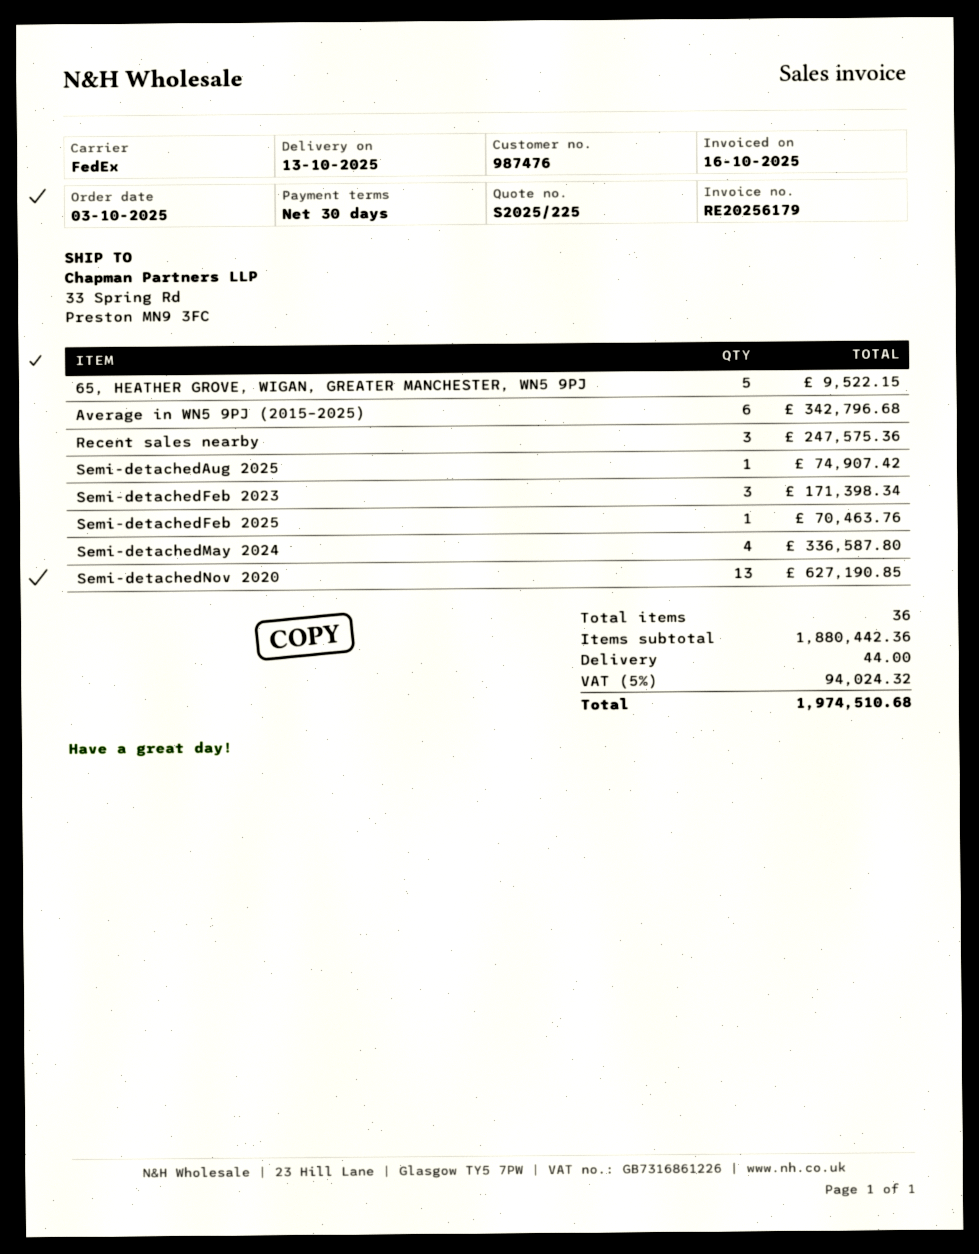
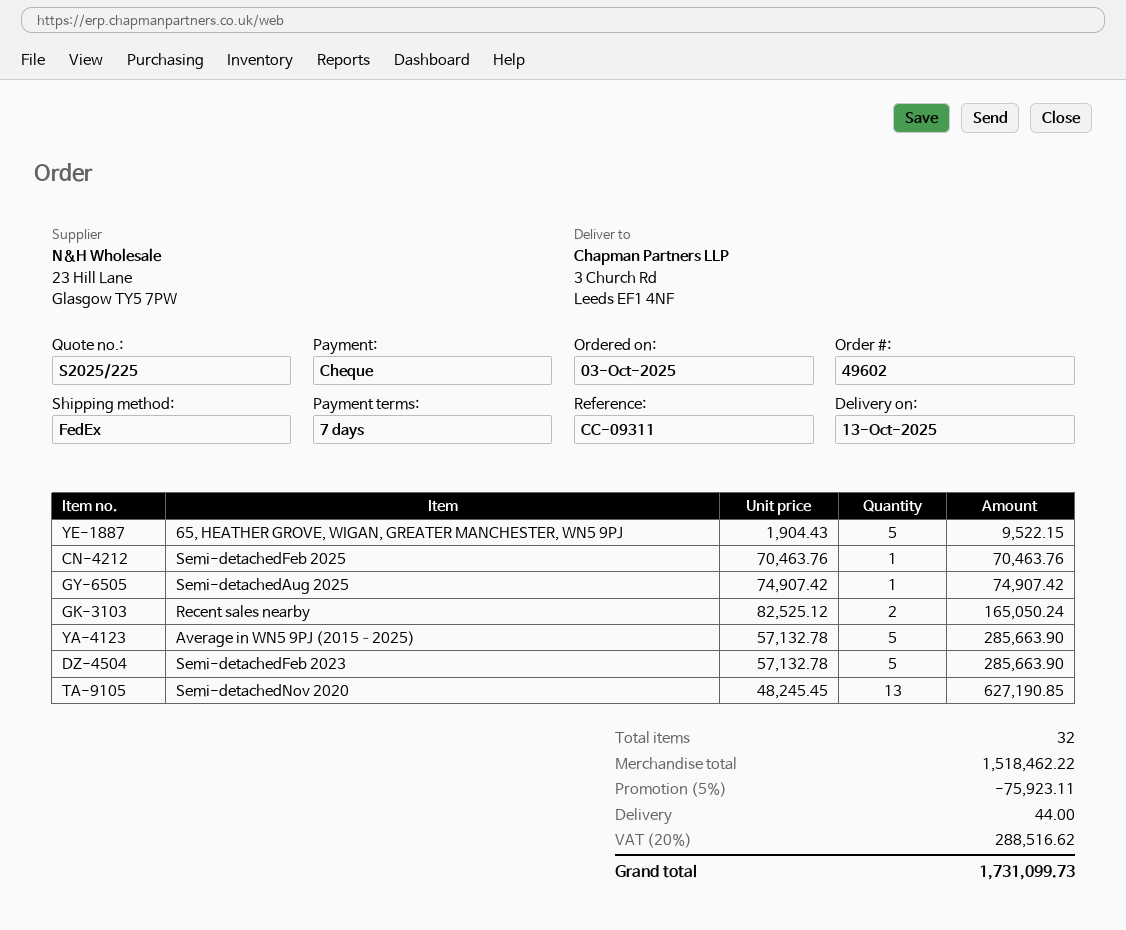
payment terms: 30 days -> 7 days
ship to: 33 Spring Rd, Preston MN9 3FC -> 3 Church Rd, Leeds EF1 4NF
Average in WN5 9PJ (2015–2025): 6 for 342796.68 -> 5 for 285663.90
Recent sales nearby: 3 for 247575.36 -> 2 for 165050.24
Semi-detachedFeb 2023: 3 for 171398.34 -> 5 for 285663.90
Semi-detachedMay 2024: 4 for 336587.80 -> none
total quantity: 36 -> 32
subtotal: 1880442.36 -> 1518462.22
discount: none -> 5% = 75923.11
tax: 5% = 94024.32 -> 20% = 288516.62
total: 1974510.68 -> 1731099.73

